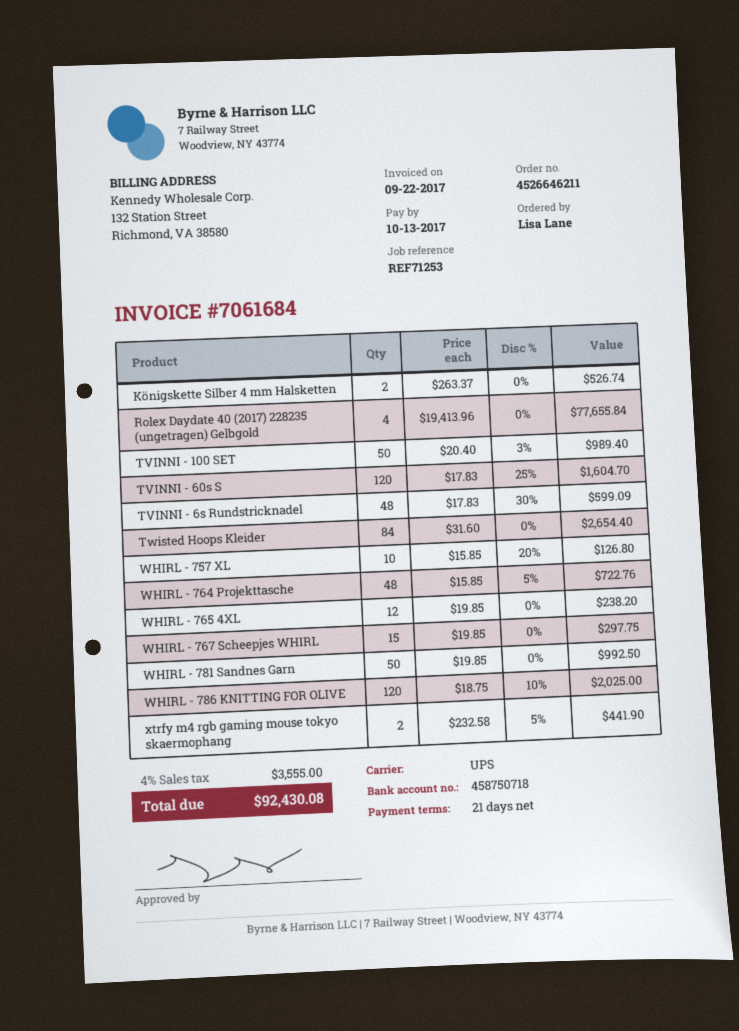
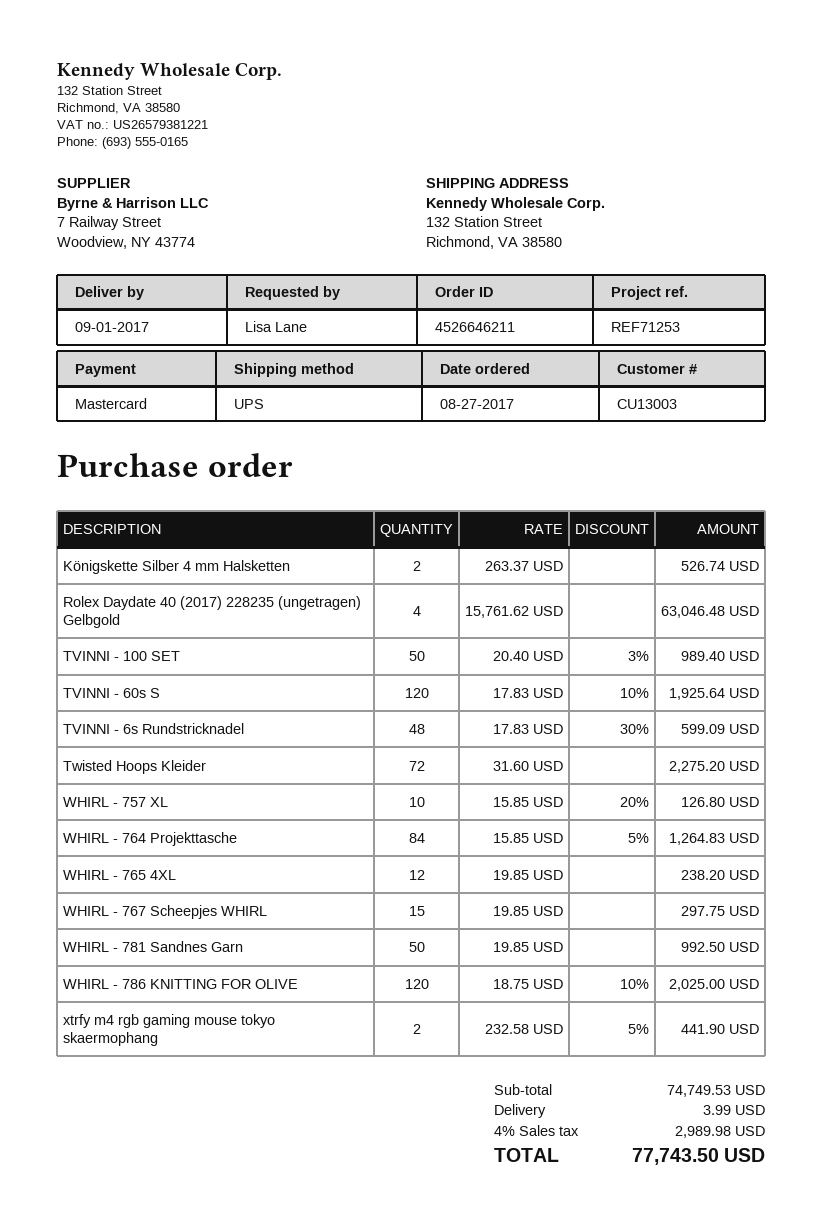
Rolex Daydate 40 (2017) 228235 (ungetragen) Gelbgold: 4 x 19413.96 = 77655.84 -> 4 x 15761.62 = 63046.48
TVINNI - 60s S: 120 x 17.83 - 25% = 1604.70 -> 120 x 17.83 - 10% = 1925.64
Twisted Hoops Kleider: 84 x 31.60 = 2654.40 -> 72 x 31.60 = 2275.20
WHIRL - 764 Projekttasche: 48 x 15.85 - 5% = 722.76 -> 84 x 15.85 - 5% = 1264.83
shipping: none -> 3.99
tax: 4% = 3555.00 -> 4% = 2989.98
total: 92430.08 -> 77743.50

